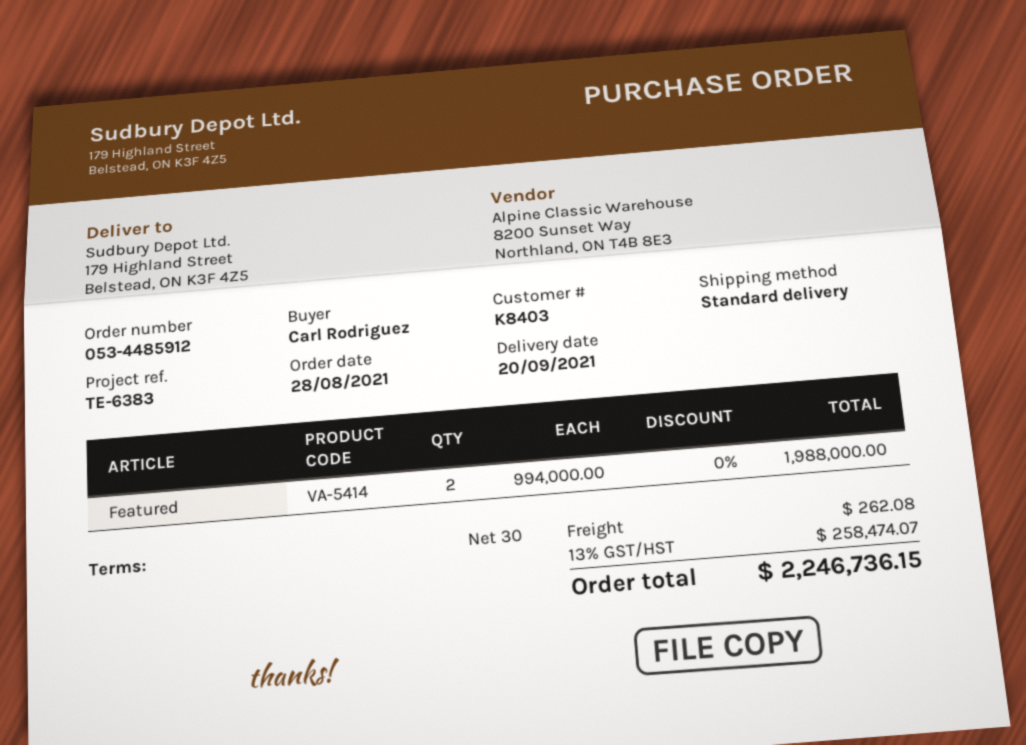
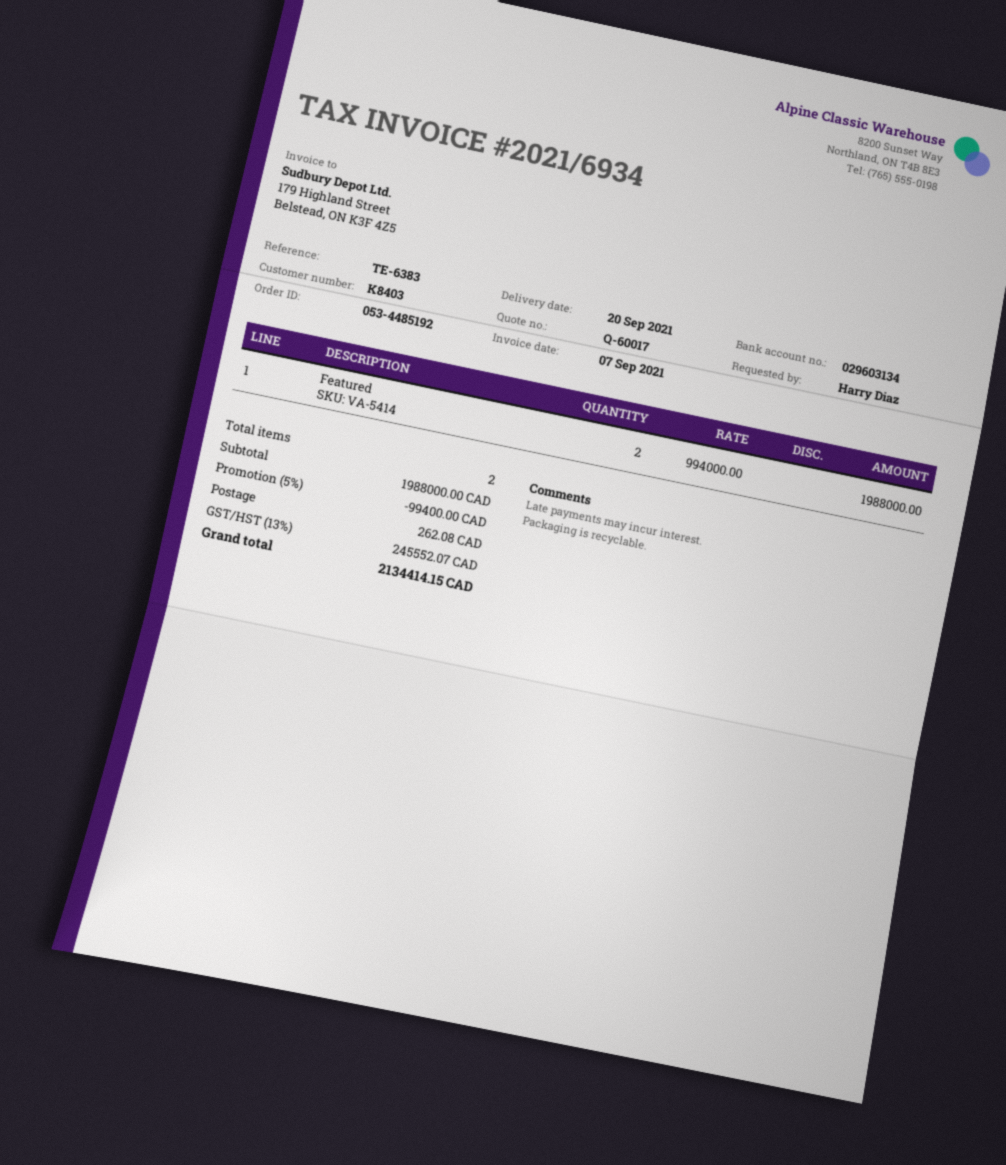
order number: 053-4485912 -> 053-4485192
ordered by: Carl Rodriguez -> Harry Diaz
discount: none -> 5% = 99400.00
tax: 13% = 258474.07 -> 13% = 245552.07
total: 2246736.15 -> 2134414.15

